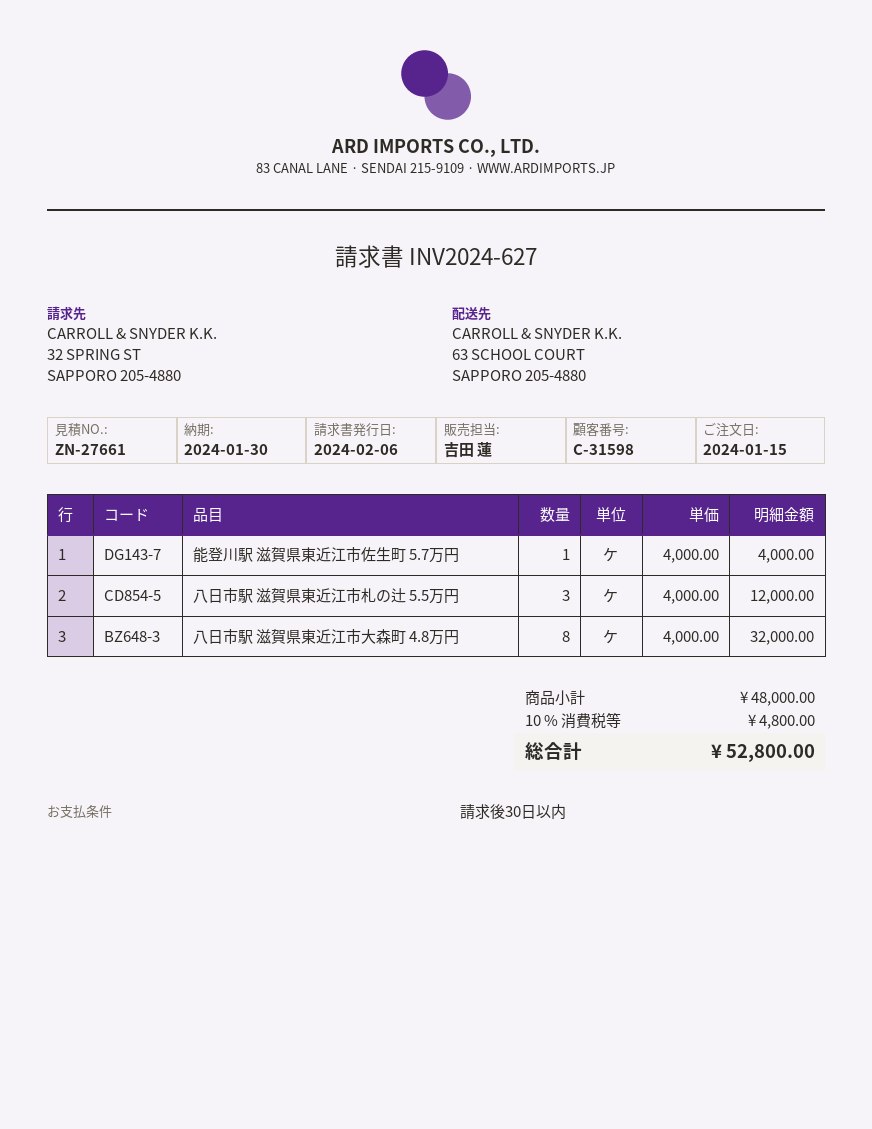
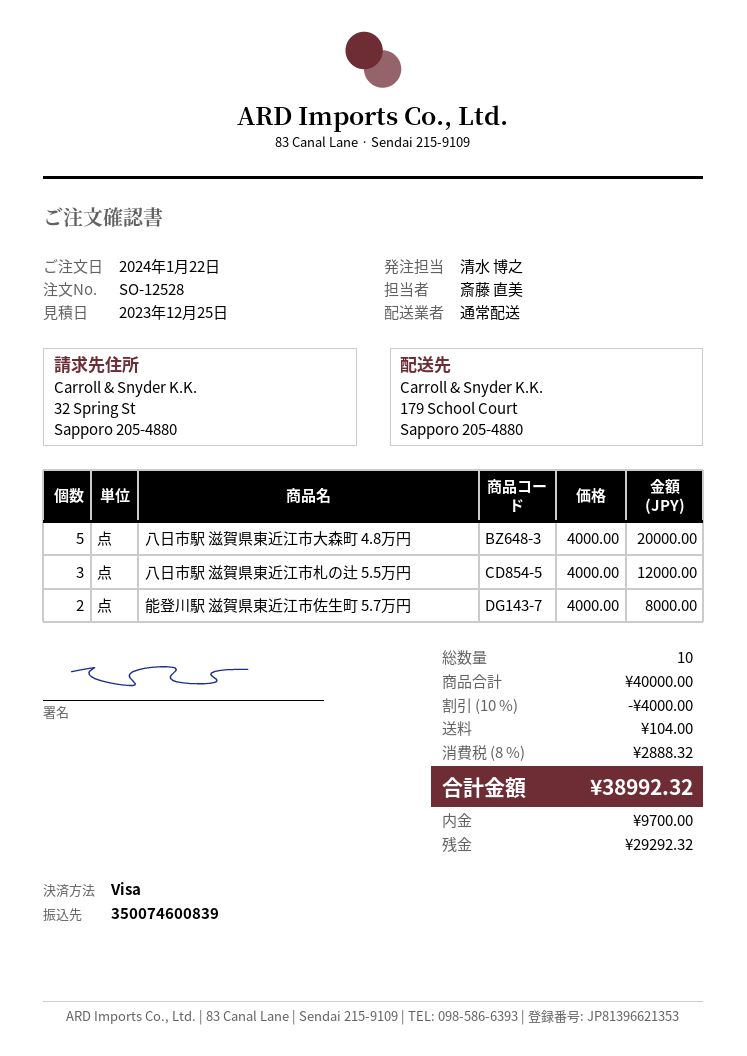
order date: 2024-01-15 -> 2024-01-22
sales rep: 吉田 蓮 -> 斎藤 直美
ship to: 63 SCHOOL COURT, SAPPORO 205-4880 -> 179 School Court, Sapporo 205-4880
能登川駅 滋賀県東近江市佐生町 5.7万円: 1 x 4000.00 = 4000.00 -> 2 x 4000.00 = 8000.00
八日市駅 滋賀県東近江市大森町 4.8万円: 8 x 4000.00 = 32000.00 -> 5 x 4000.00 = 20000.00
subtotal: 48000.00 -> 40000.00
discount: none -> 10% = 4000.00
shipping: none -> 104.00
tax: 10% = 4800.00 -> 8% = 2888.32
total: 52800.00 -> 38992.32

